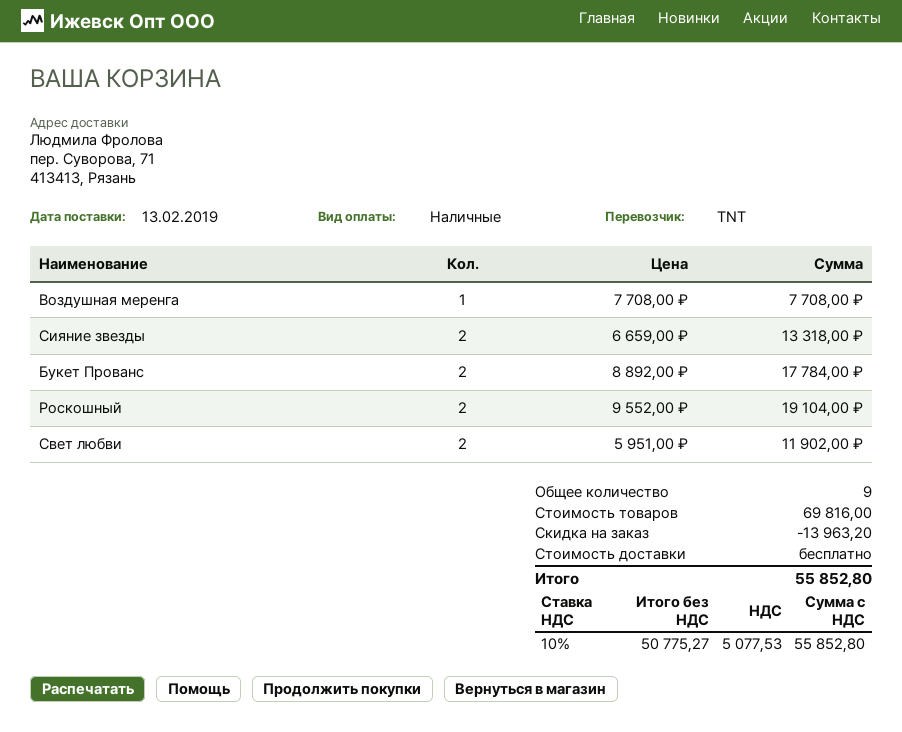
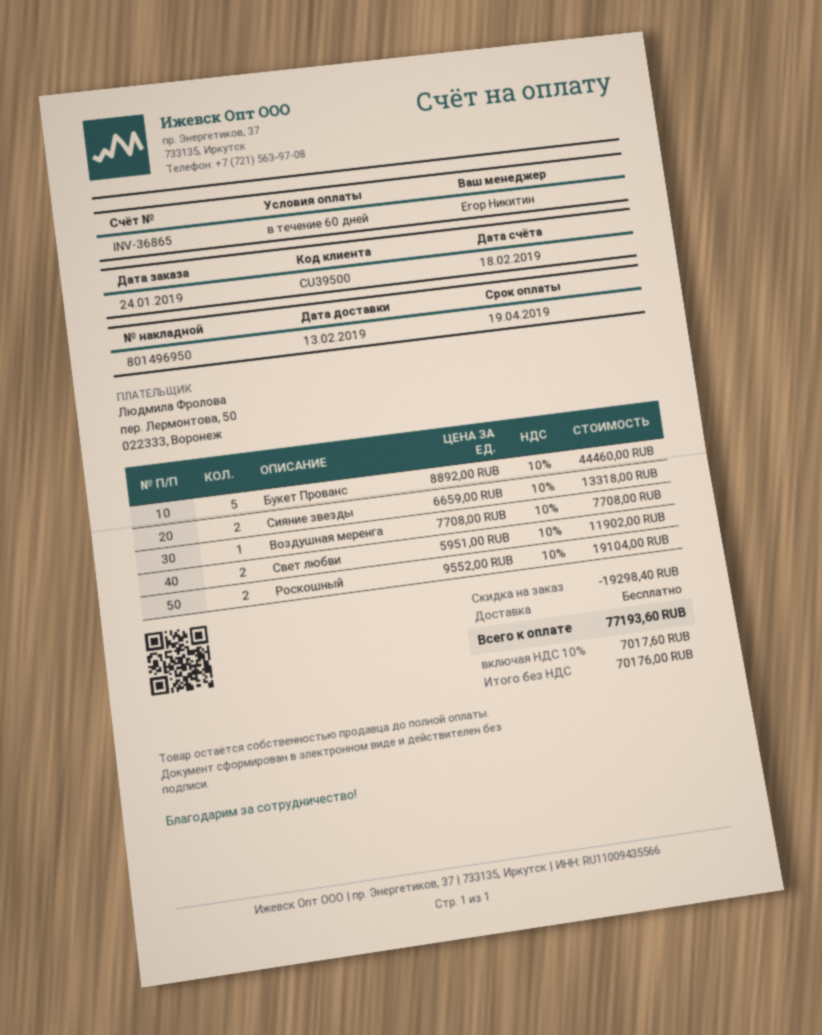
Букет Прованс: 2 x 8892.00 = 17784.00 -> 5 x 8892.00 = 44460.00
discount: 13963.20 -> 19298.40
net: 50775.27 -> 70176.00
tax: 10% = 5077.53 -> 10% = 7017.60
total: 55852.80 -> 77193.60

